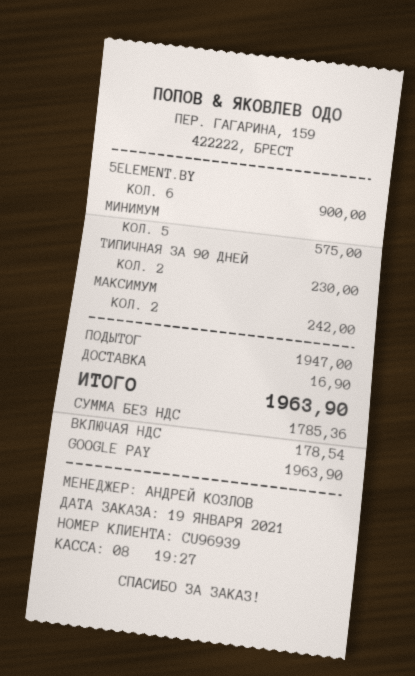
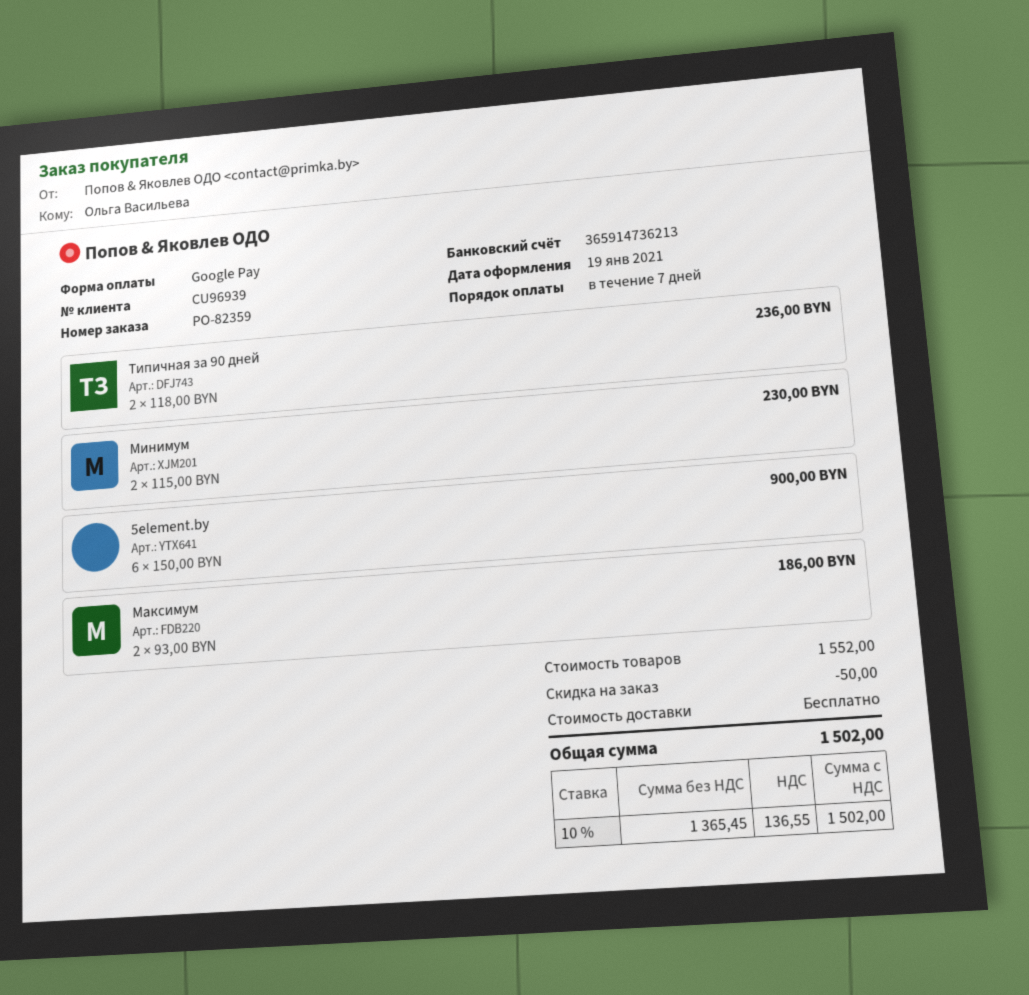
МИНИМУМ: 5 for 575.00 -> 2 for 230.00
ТИПИЧНАЯ ЗА 90 ДНЕЙ: 2 for 230.00 -> 2 for 236.00
МАКСИМУМ: 2 for 242.00 -> 2 for 186.00
subtotal: 1947.00 -> 1552.00
discount: none -> 50.00
shipping: 16.90 -> 0.00
net: 1785.36 -> 1365.45
tax: 178.54 -> 136.55
total: 1963.90 -> 1502.00

